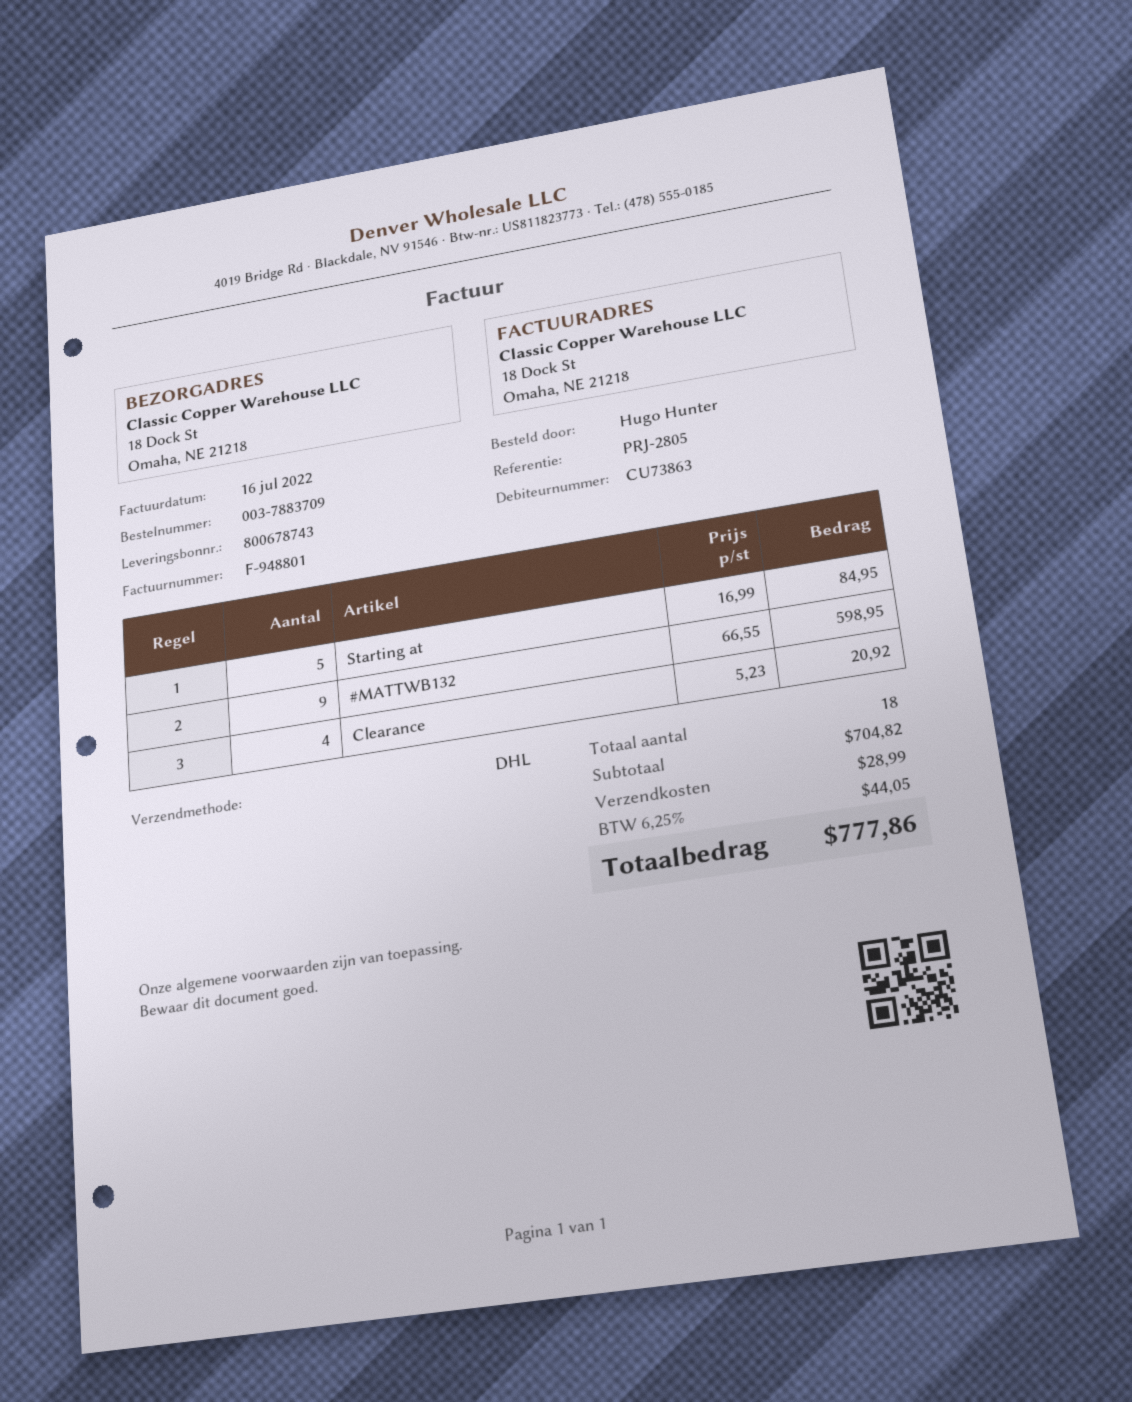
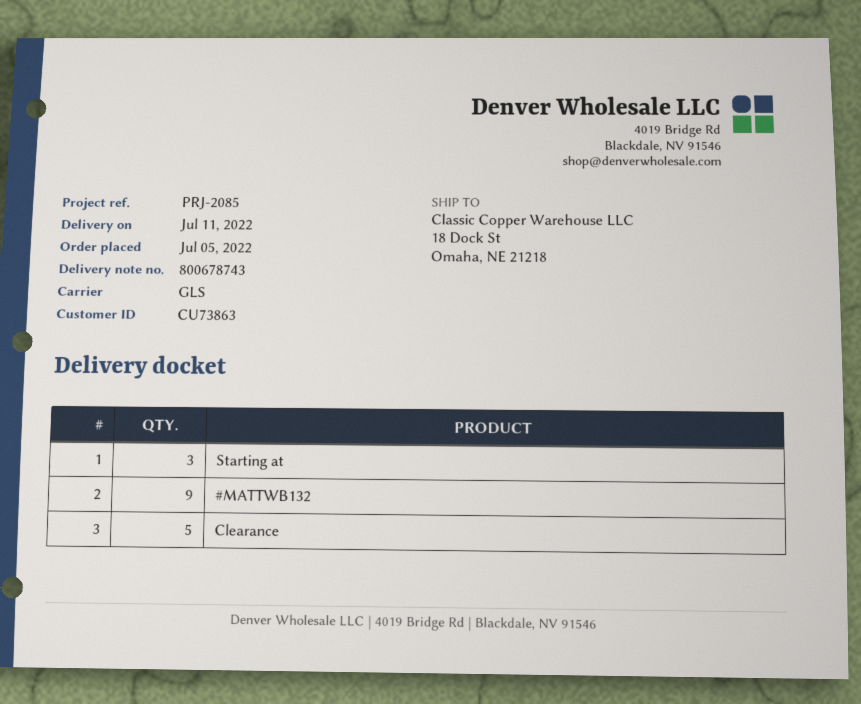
reference: PRJ-2805 -> PRJ-2085
shipping method: DHL -> GLS
Starting at: 5 -> 3
Clearance: 4 -> 5

